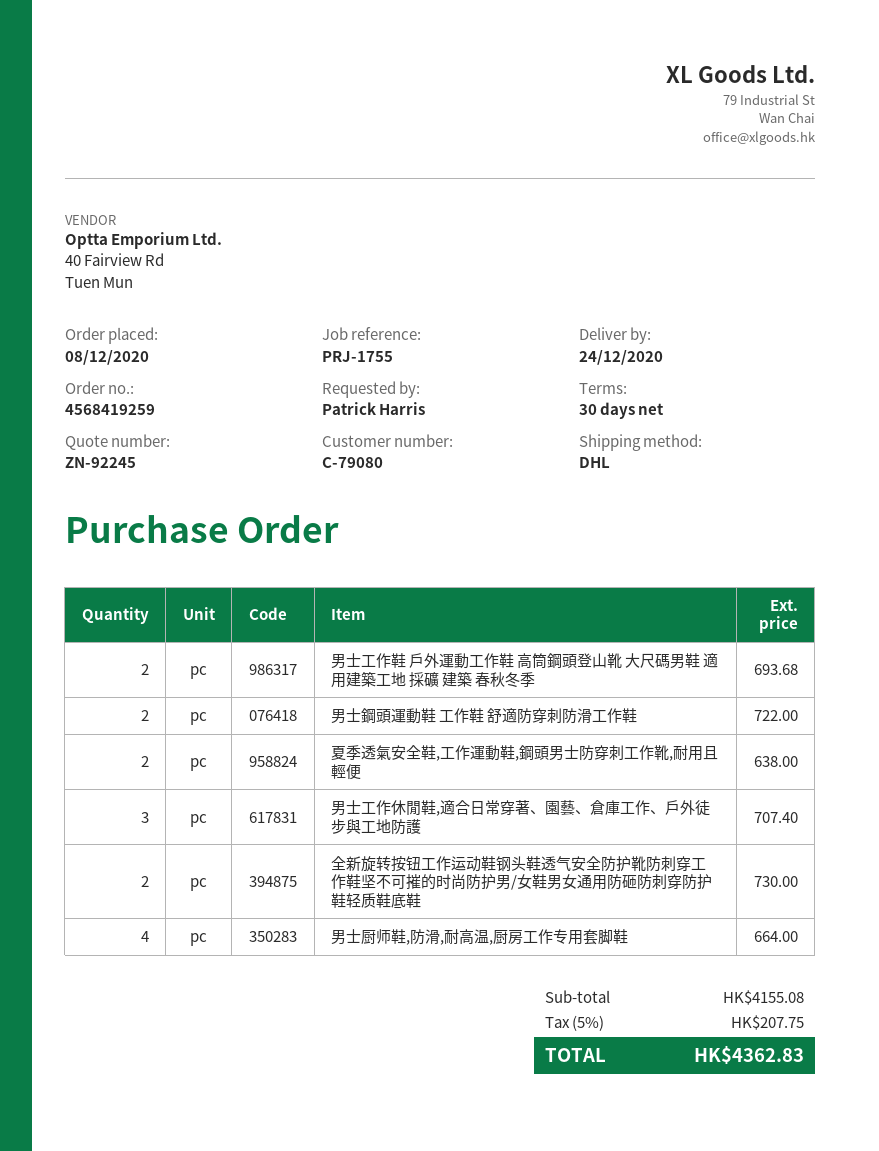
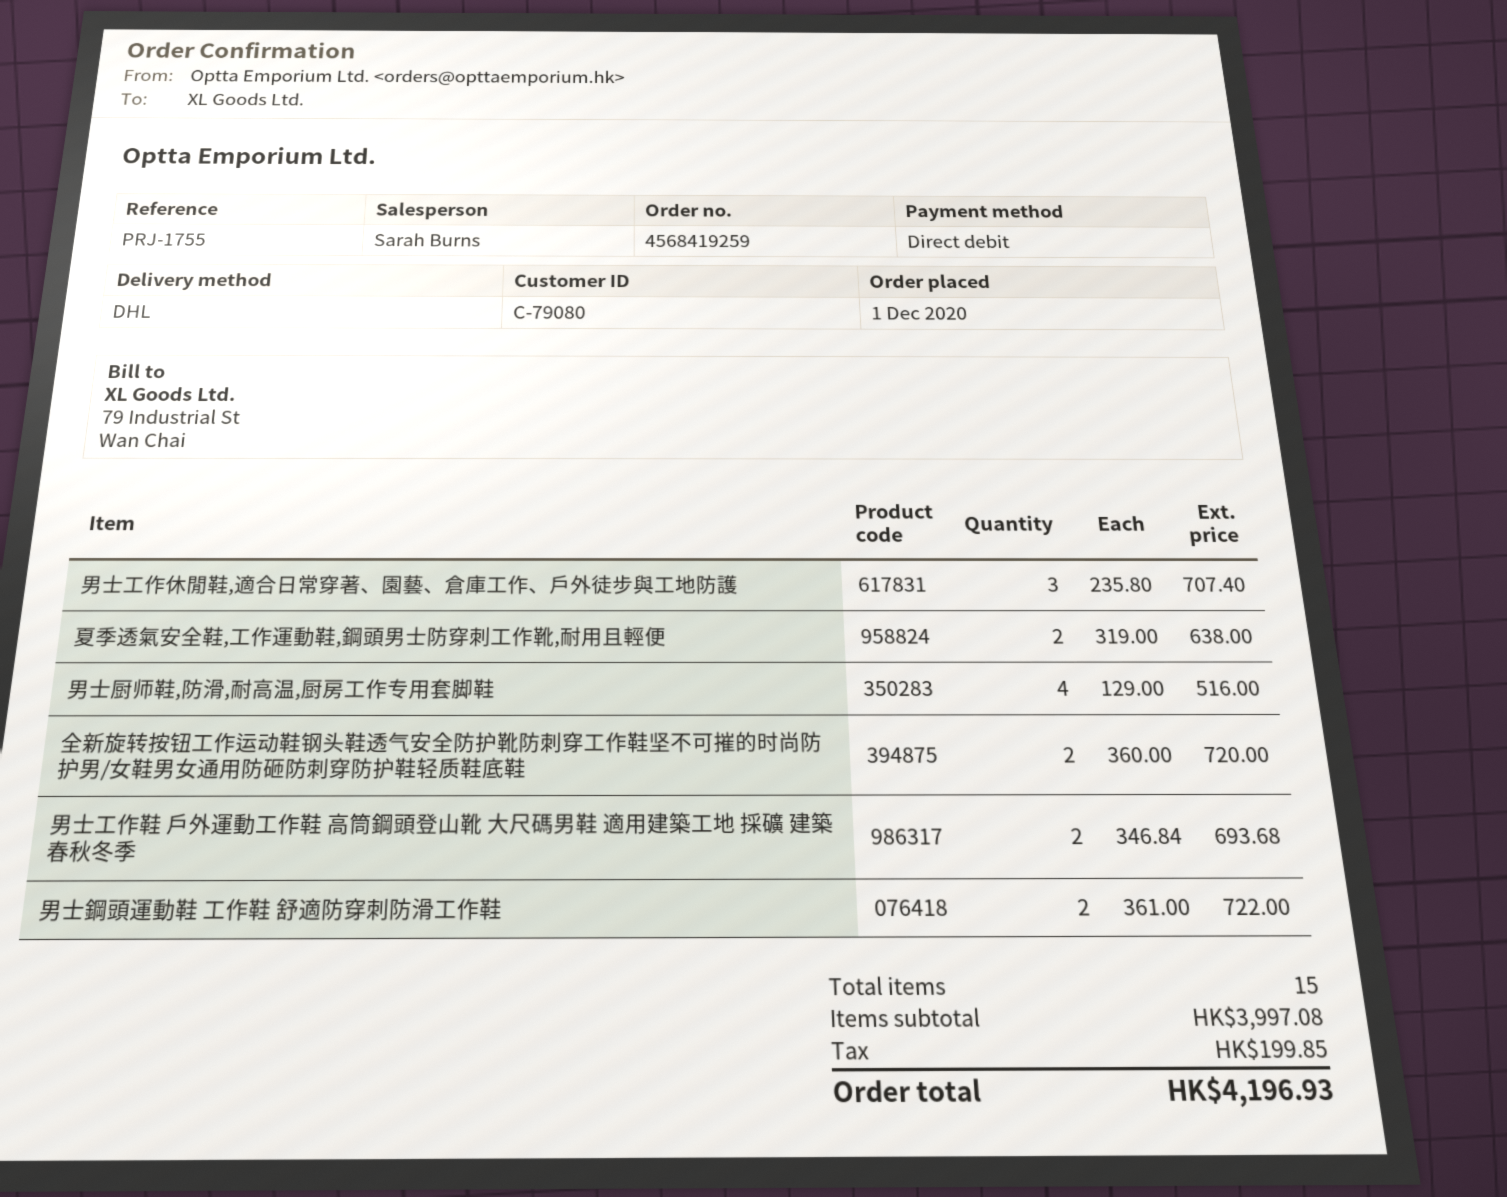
order date: 2020-12-08 -> 2020-12-01
全新旋转按钮工作运动鞋钢头鞋透气安全防护靴防刺穿工作鞋坚不可摧的时尚防护男/女鞋男女通用防砸防刺穿防护鞋轻质鞋底鞋: 2 for 730.00 -> 2 for 720.00
男士厨师鞋,防滑,耐高温,厨房工作专用套脚鞋: 4 for 664.00 -> 4 for 516.00
subtotal: 4155.08 -> 3997.08
tax: 207.75 -> 199.85
total: 4362.83 -> 4196.93

